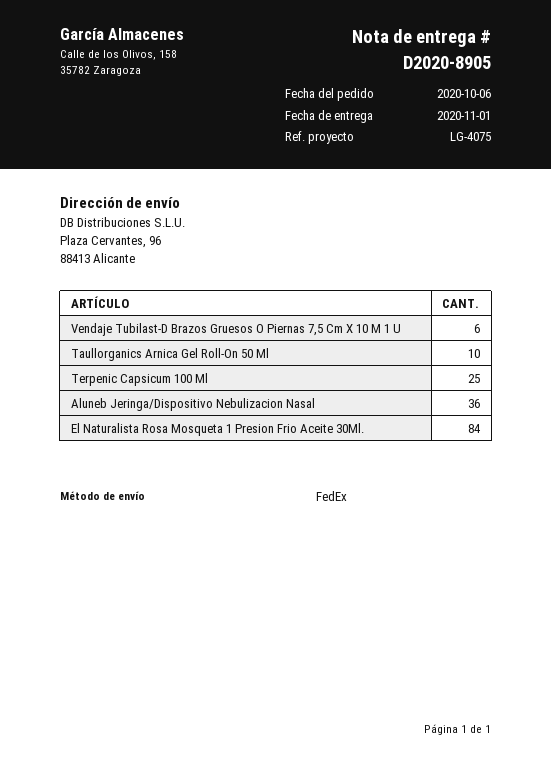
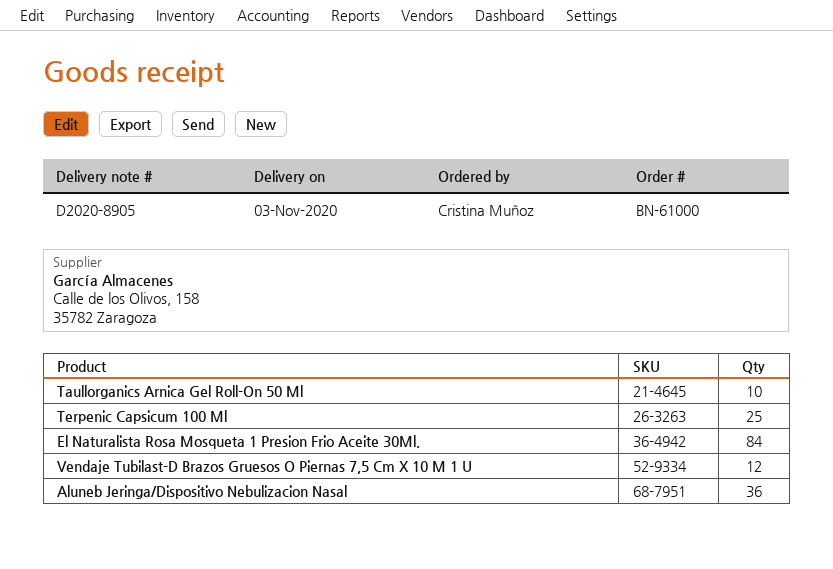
delivery date: 2020-11-01 -> 2020-11-03
Vendaje Tubilast-D Brazos Gruesos O Piernas 7,5 Cm X 10 M 1 U: 6 -> 12

